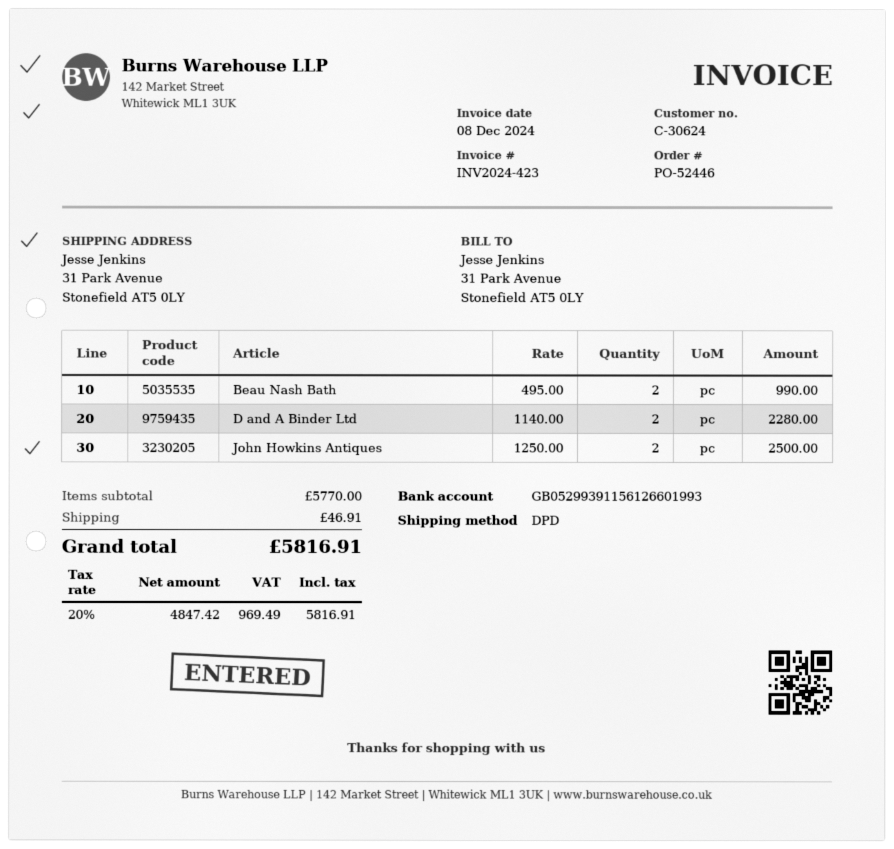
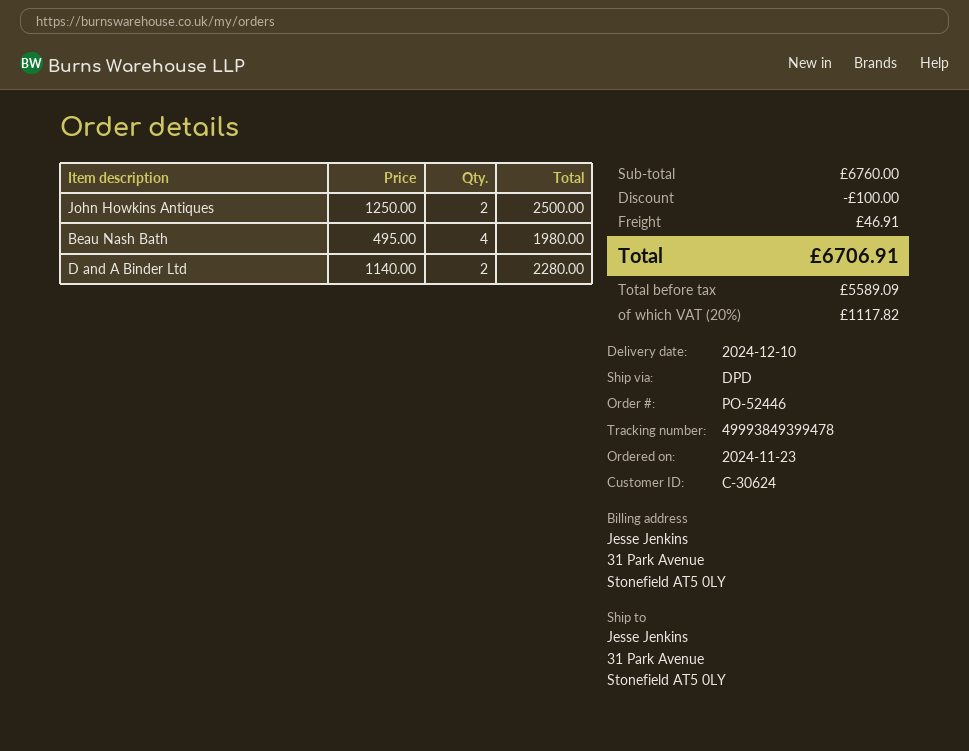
Beau Nash Bath: 2 x 495.00 = 990.00 -> 4 x 495.00 = 1980.00
subtotal: 5770.00 -> 6760.00
discount: none -> 100.00
net: 4847.42 -> 5589.09
tax: 20% = 969.49 -> 20% = 1117.82
total: 5816.91 -> 6706.91

